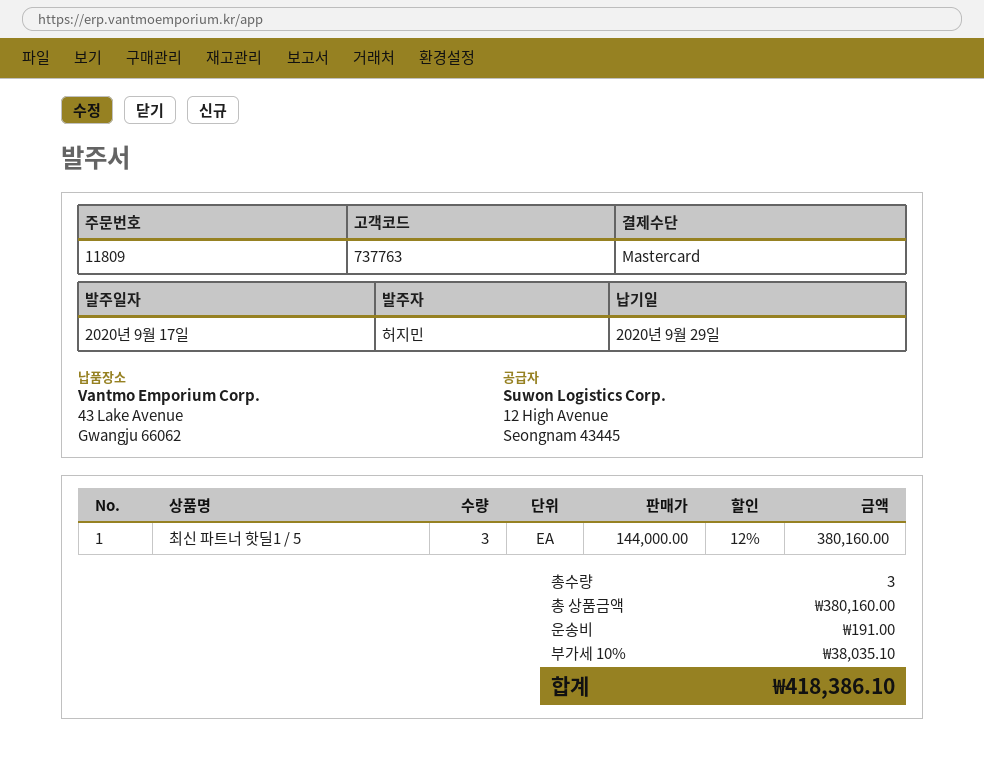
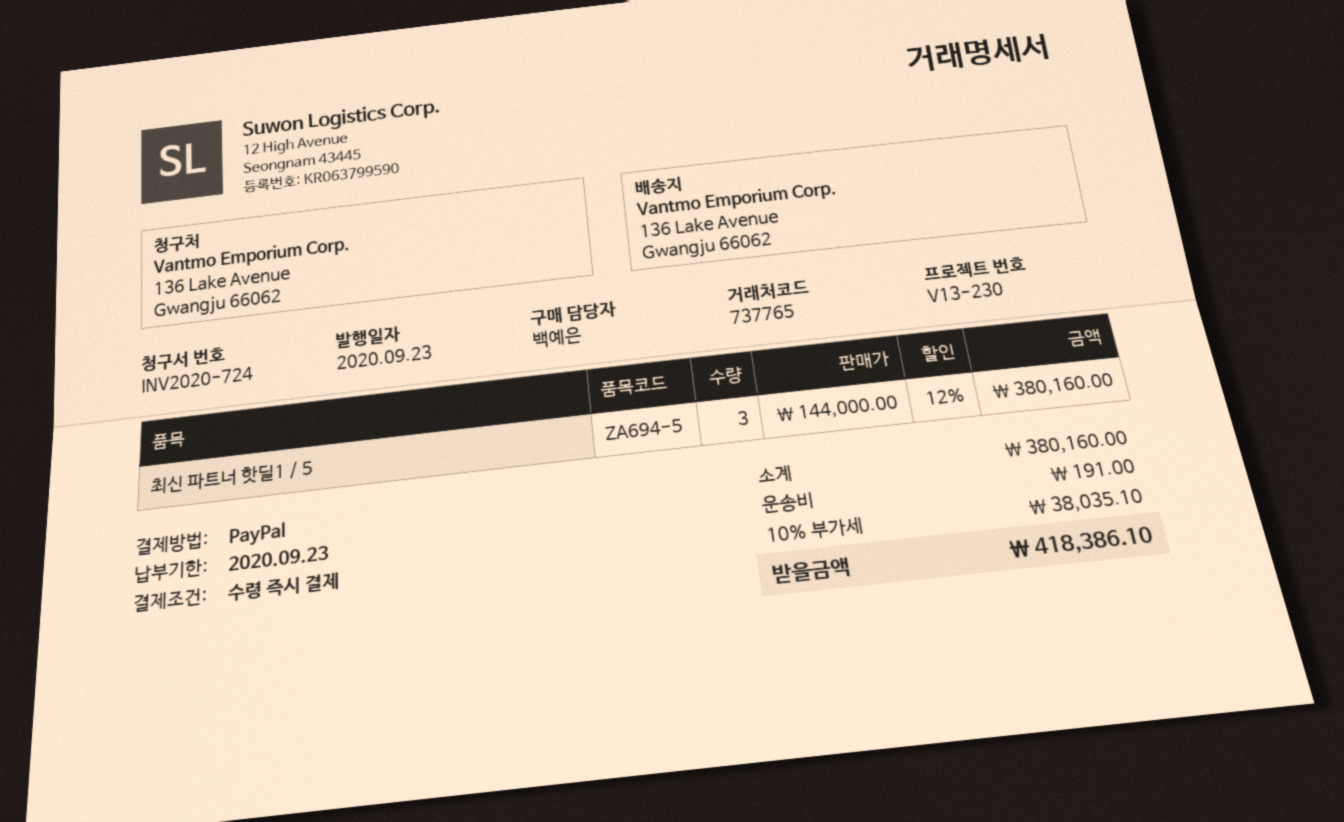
customer number: 737763 -> 737765
ordered by: 허지민 -> 백예은
payment method: Mastercard -> PayPal
ship to: 43 Lake Avenue, Gwangju 66062 -> 136 Lake Avenue, Gwangju 66062

